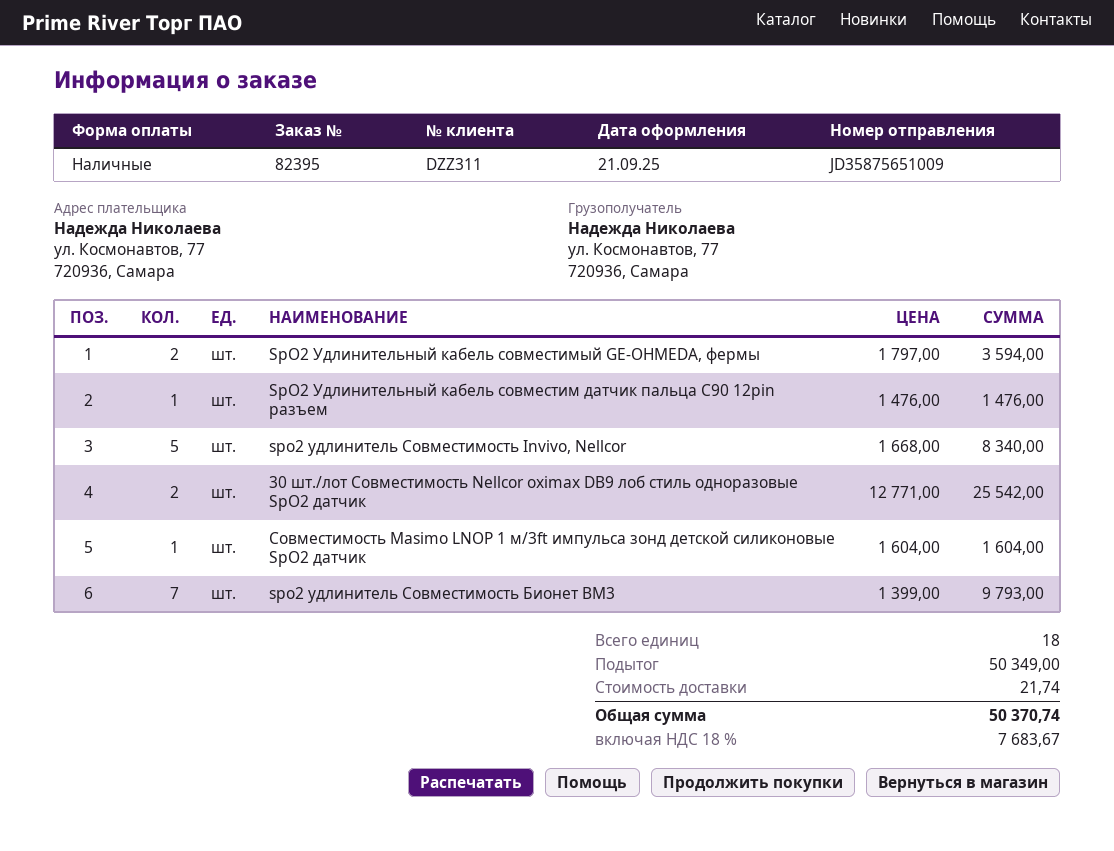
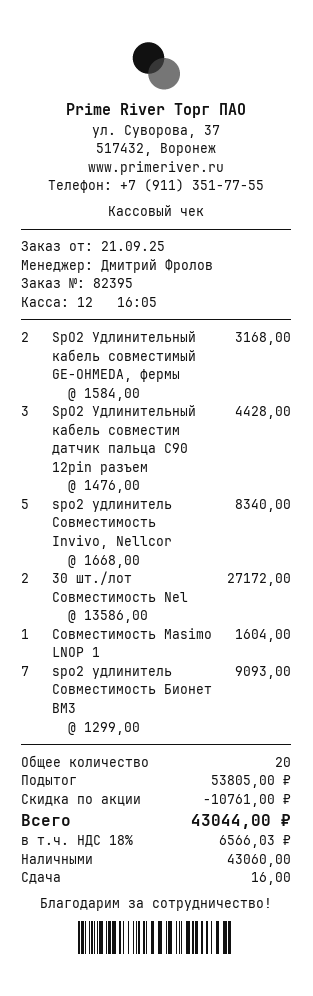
SpO2 Удлинительный кабель совместимый GE-OHMEDA, фермы: 2 x 1797.00 = 3594.00 -> 2 x 1584.00 = 3168.00
SpO2 Удлинительный кабель совместим датчик пальца C90 12pin разъем: 1 x 1476.00 = 1476.00 -> 3 x 1476.00 = 4428.00
30 шт./лот Совместимость Nellcor oximax DB9 лоб стиль одноразовые SpO2 датчик: 2 x 12771.00 = 25542.00 -> 2 x 13586.00 = 27172.00
spo2 удлинитель Совместимость Бионет BM3: 7 x 1399.00 = 9793.00 -> 7 x 1299.00 = 9093.00
total quantity: 18 -> 20
subtotal: 50349.00 -> 53805.00
discount: none -> 10761.00
shipping: 21.74 -> none
tax: 18% = 7683.67 -> 18% = 6566.03
total: 50370.74 -> 43044.00

